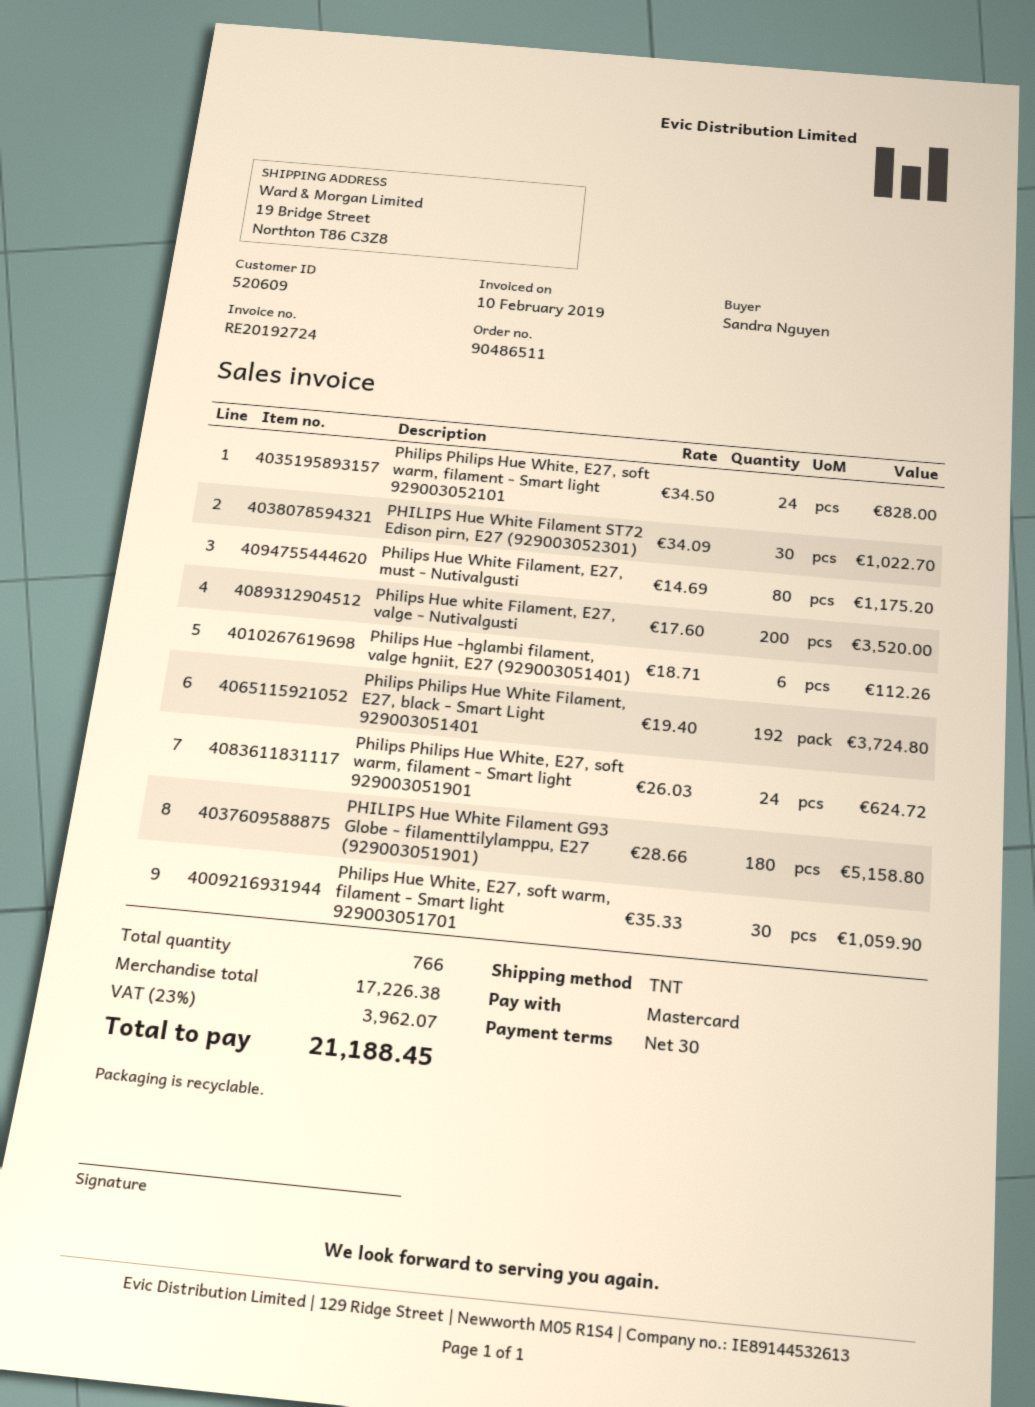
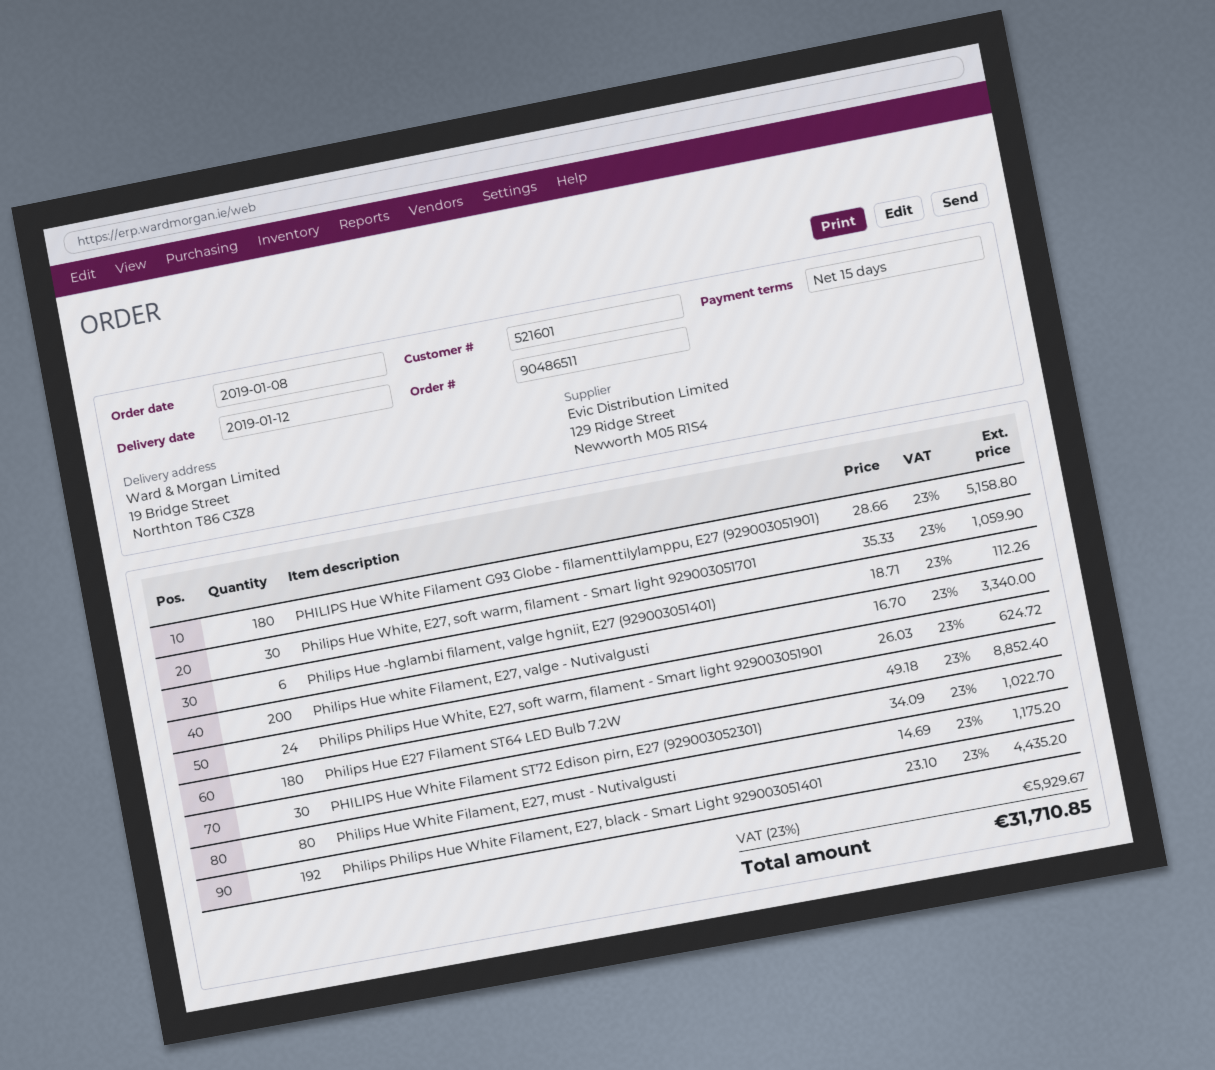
payment terms: 30 days -> 15 days
customer number: 520609 -> 521601
Philips Philips Hue White, E27, soft warm, filament - Smart light 929003052101: 24 x 34.50 = 828.00 -> none
Philips Hue white Filament, E27, valge - Nutivalgusti: 200 x 17.60 = 3520.00 -> 200 x 16.70 = 3340.00
Philips Philips Hue White Filament, E27, black - Smart Light 929003051401: 192 x 19.40 = 3724.80 -> 192 x 23.10 = 4435.20
Philips Hue E27 Filament ST64 LED Bulb 7.2W: none -> 180 x 49.18 = 8852.40
tax: 23% = 3962.07 -> 23% = 5929.67
total: 21188.45 -> 31710.85

